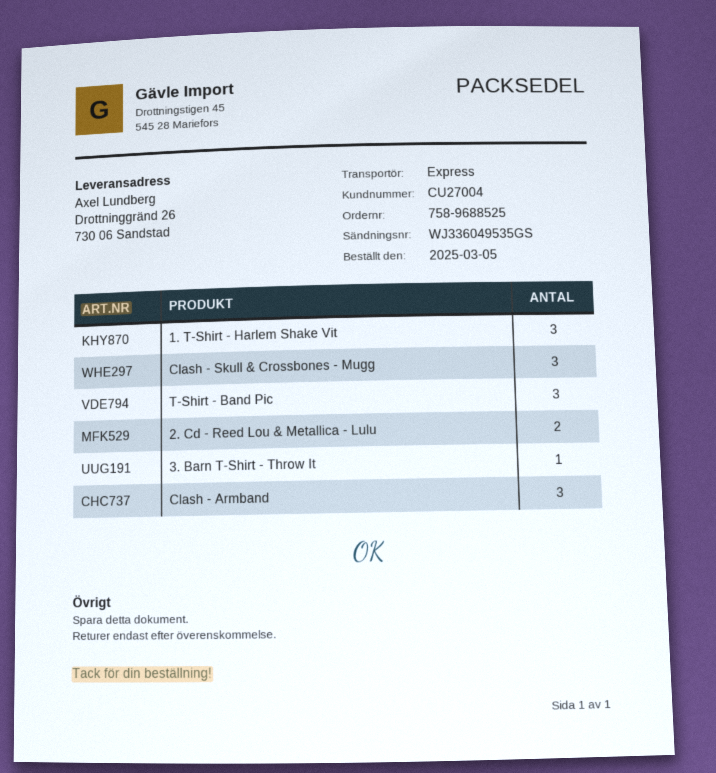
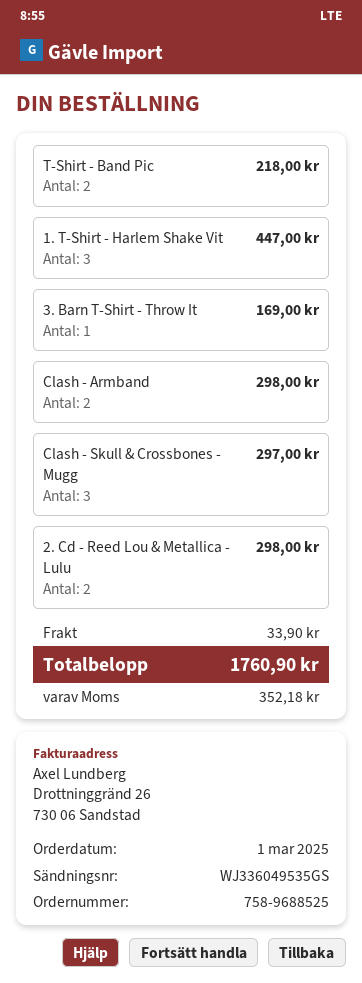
order date: 2025-03-05 -> 2025-03-01
T-Shirt - Band Pic: 3 -> 2
Clash - Armband: 3 -> 2

